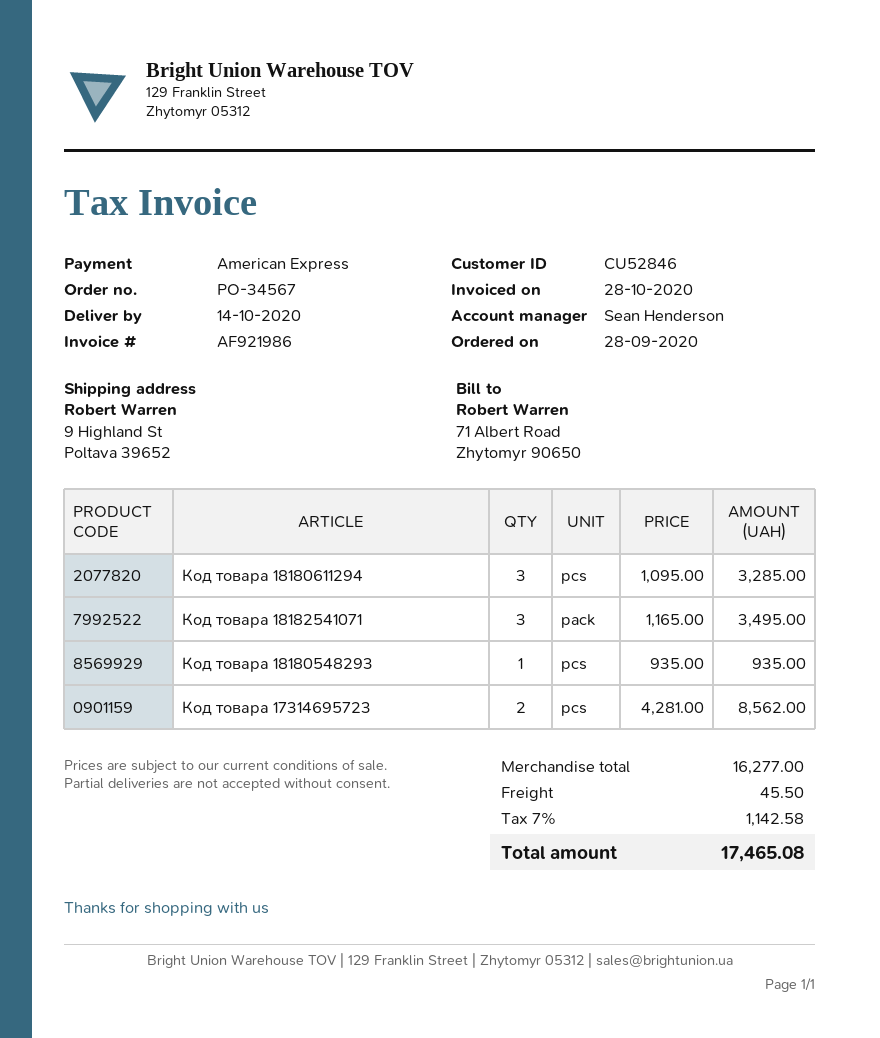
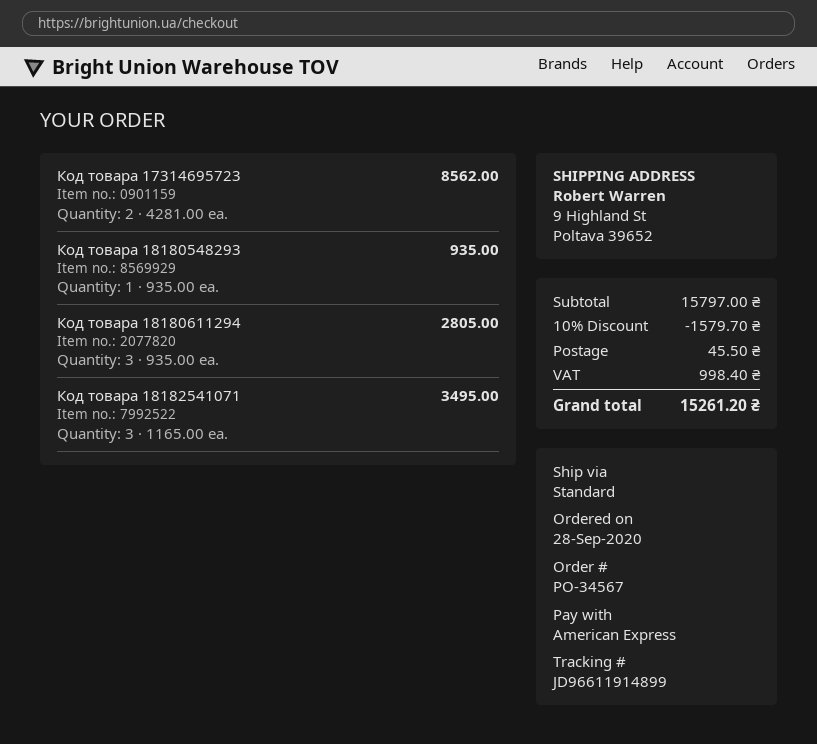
Код товара 18180611294: 3 x 1095.00 = 3285.00 -> 3 x 935.00 = 2805.00
subtotal: 16277.00 -> 15797.00
discount: none -> 10% = 1579.70
tax: 1142.58 -> 998.40
total: 17465.08 -> 15261.20

